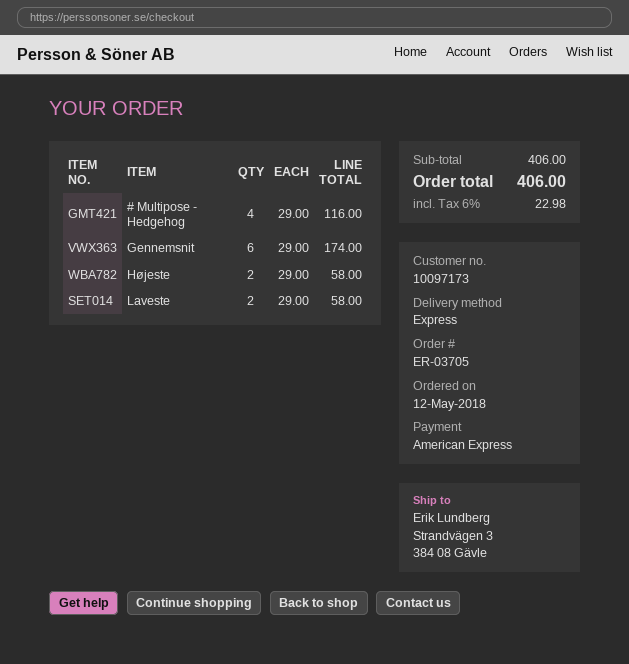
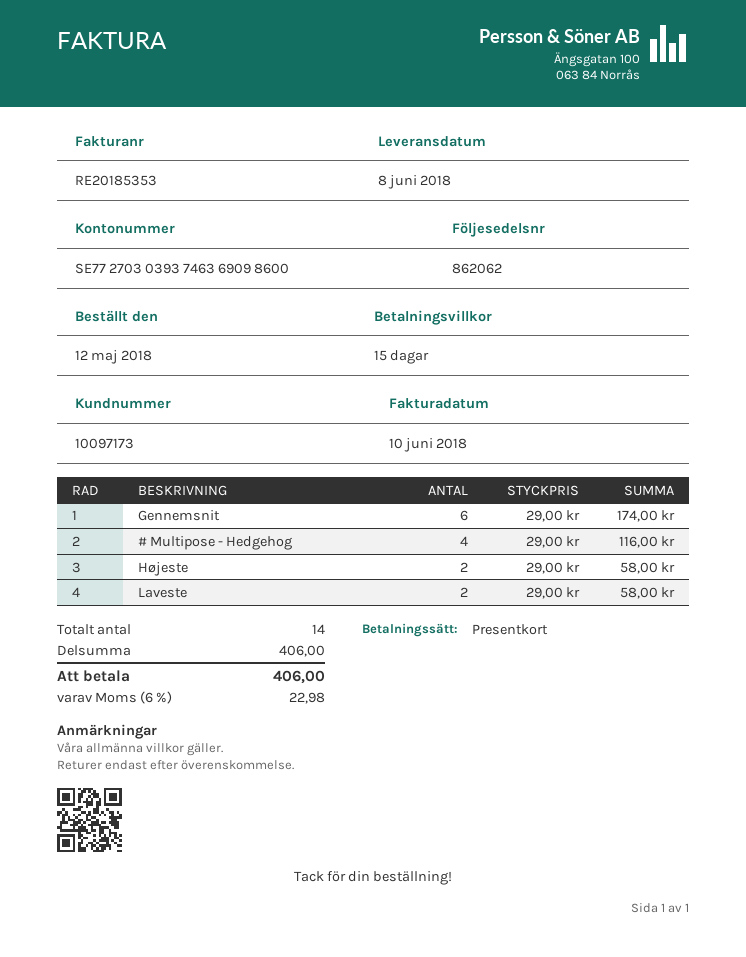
payment method: American Express -> gift card

